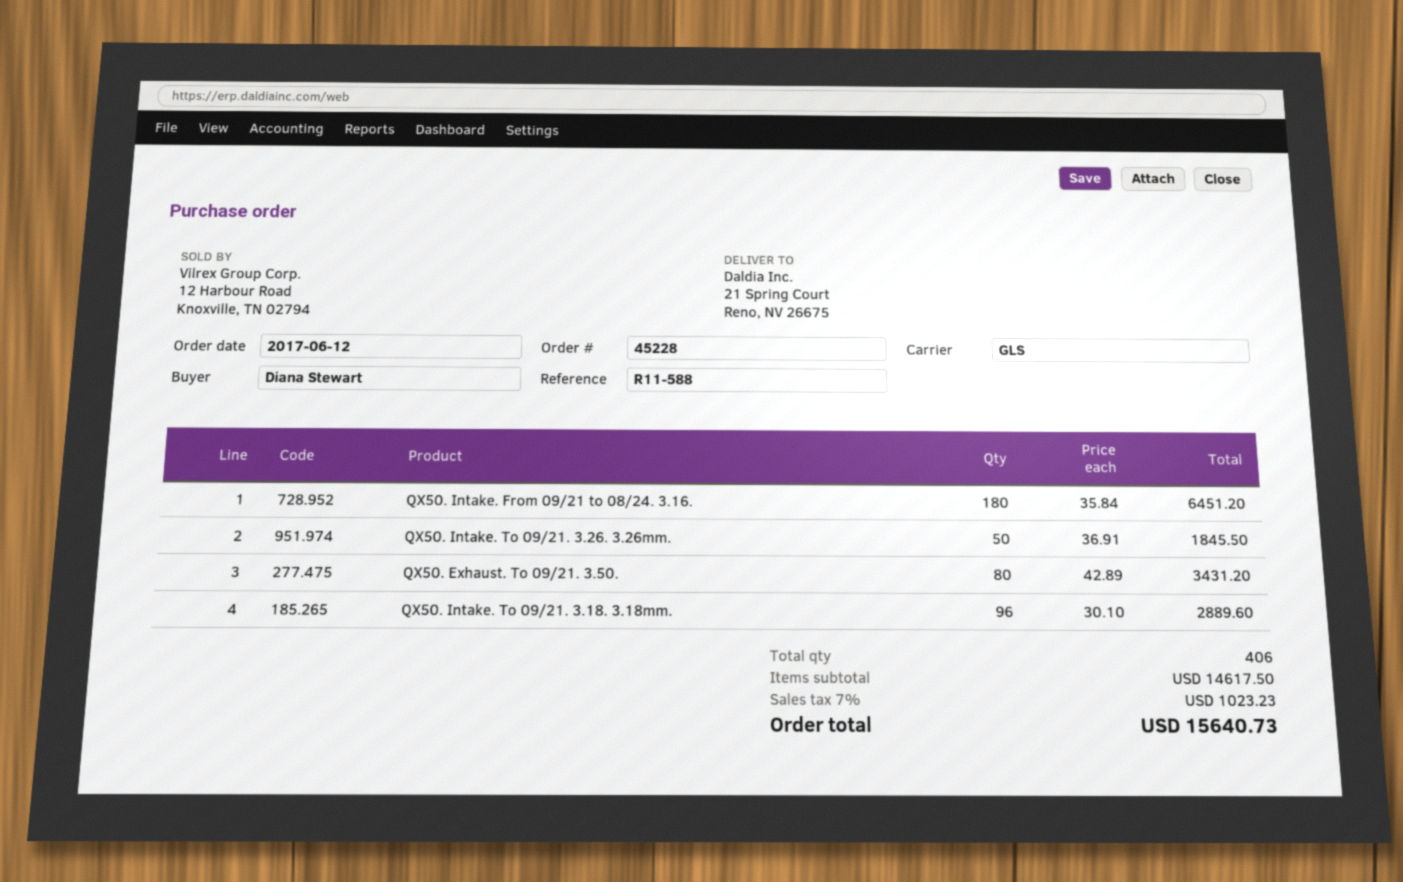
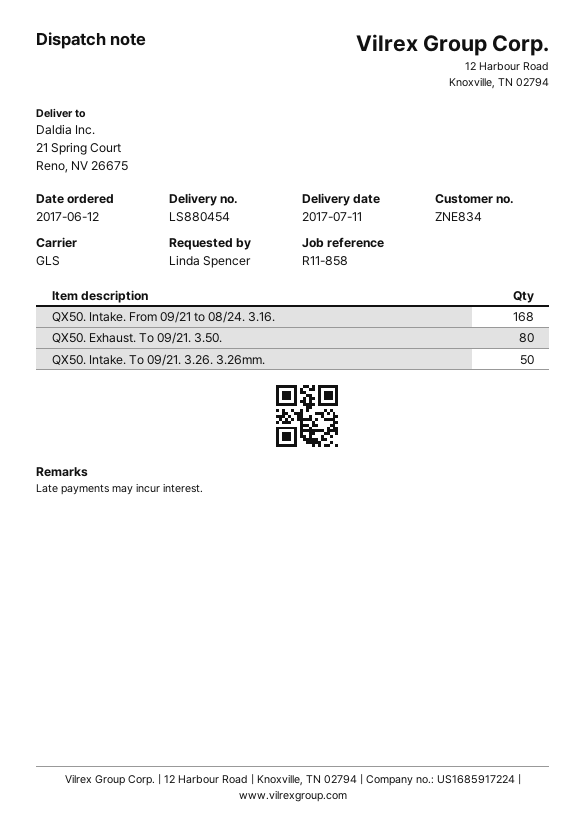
reference: R11-588 -> R11-858
ordered by: Diana Stewart -> Linda Spencer
QX50. Intake. From 09/21 to 08/24. 3.16.: 180 -> 168
QX50. Intake. To 09/21. 3.18. 3.18mm.: 96 -> none

